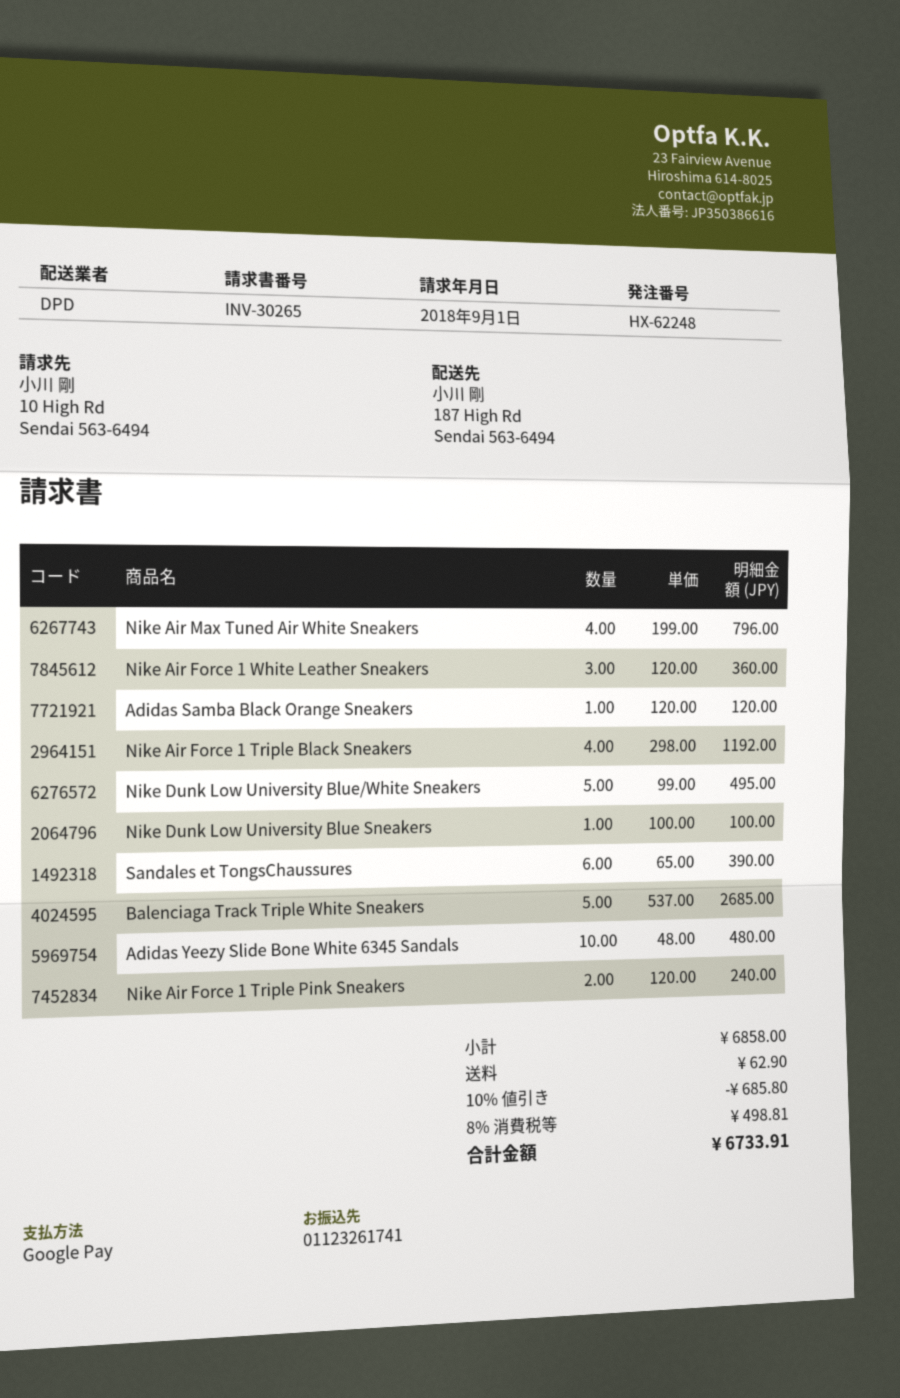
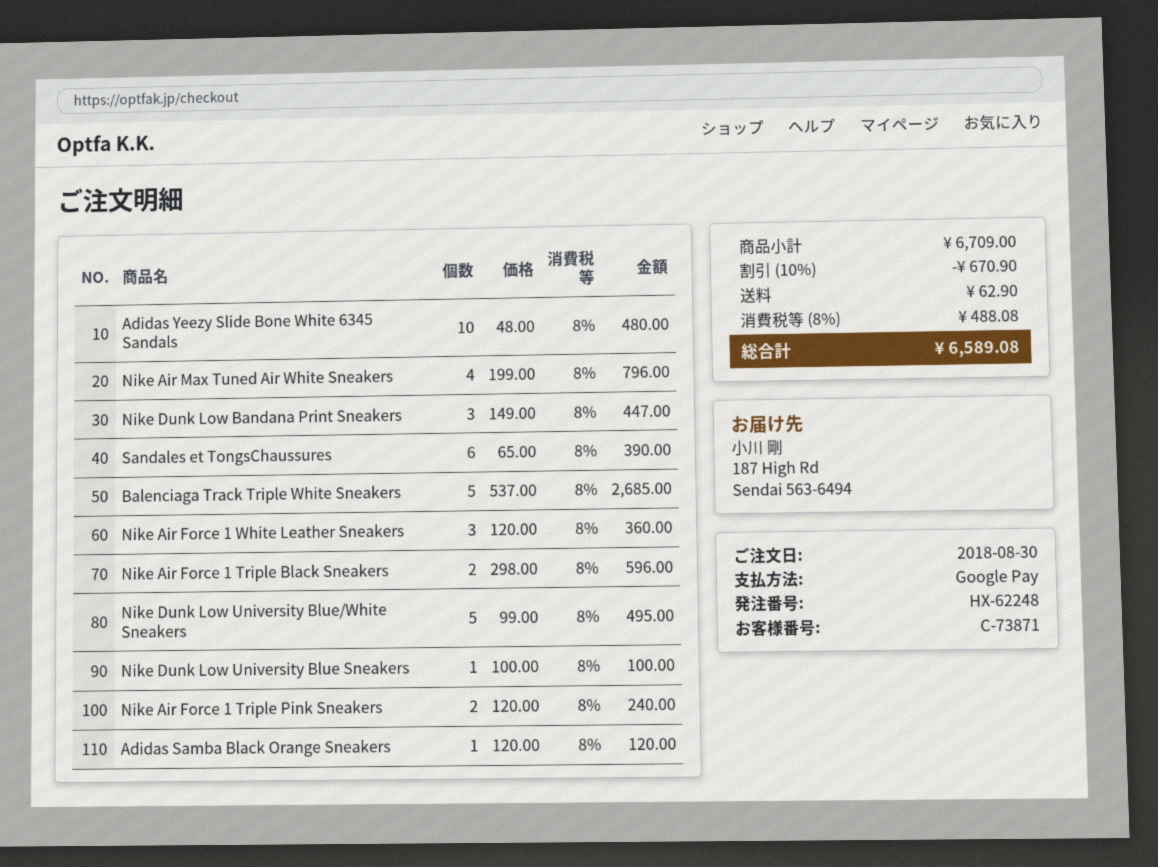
Nike Air Force 1 Triple Black Sneakers: 4 x 298.00 = 1192.00 -> 2 x 298.00 = 596.00
Nike Dunk Low Bandana Print Sneakers: none -> 3 x 149.00 = 447.00
subtotal: 6858.00 -> 6709.00
discount: 10% = 685.80 -> 10% = 670.90
tax: 8% = 498.81 -> 8% = 488.08
total: 6733.91 -> 6589.08

